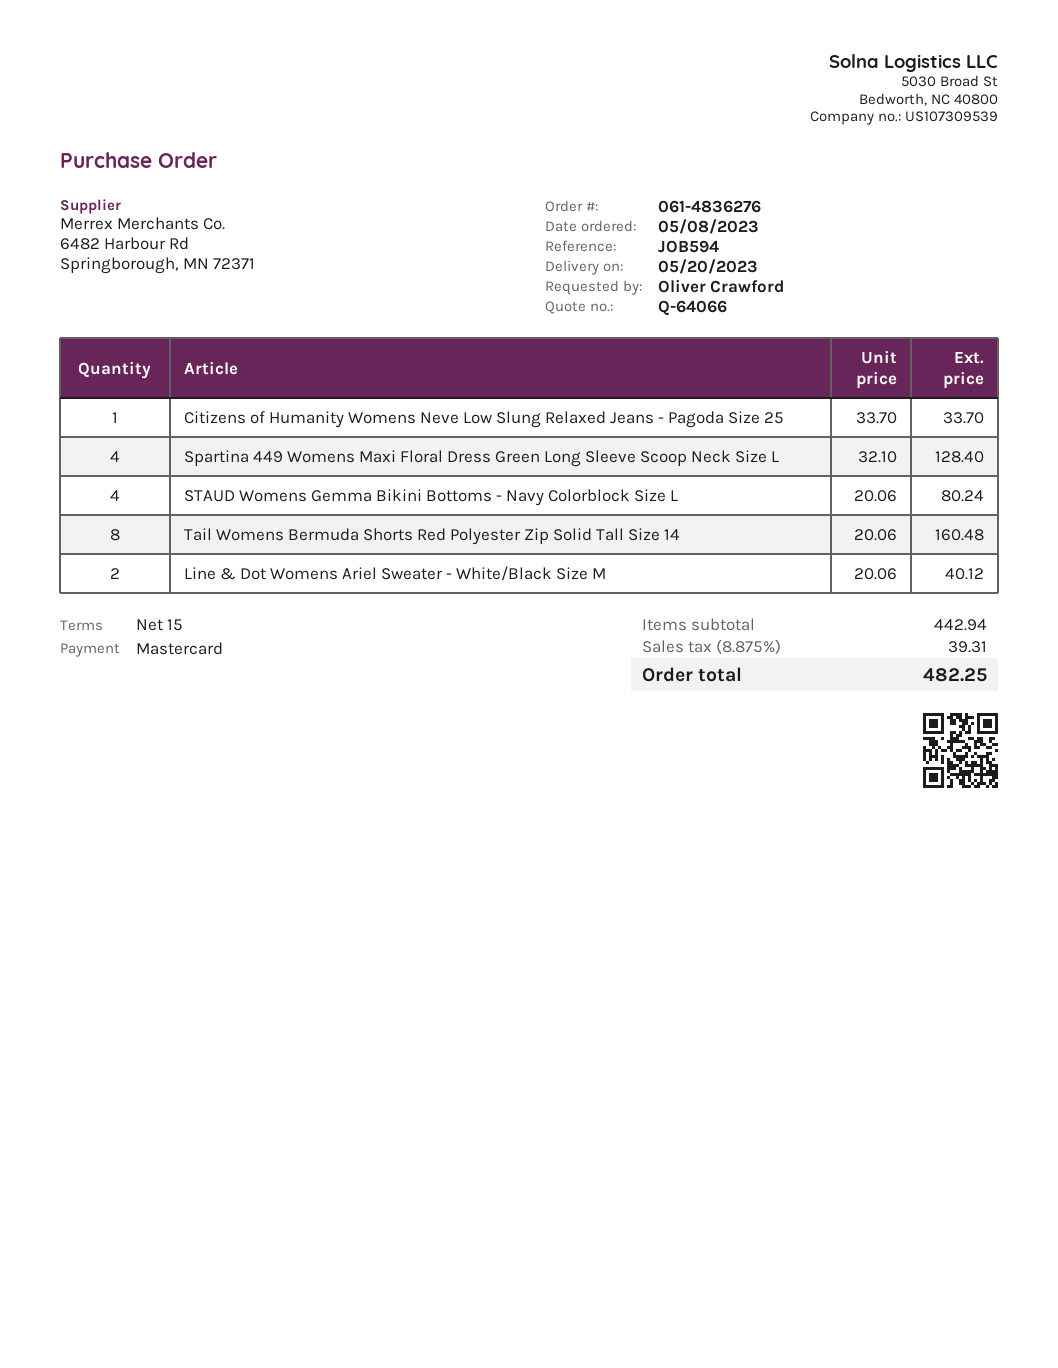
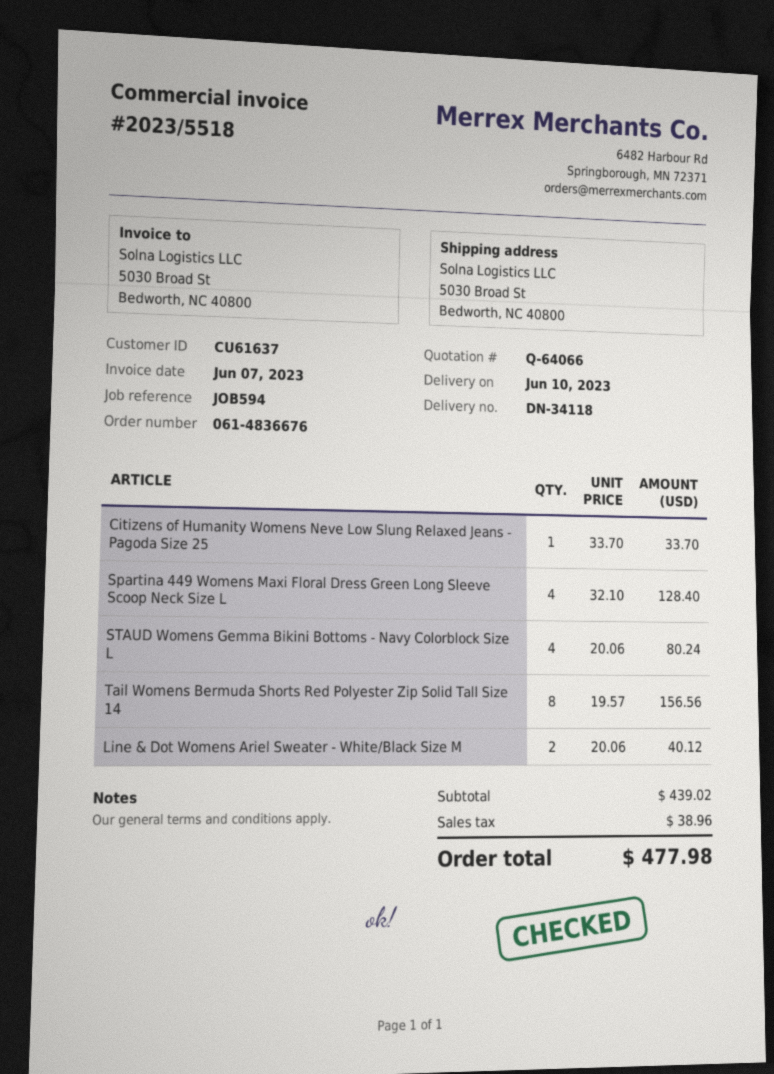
order number: 061-4836276 -> 061-4836676
delivery date: 2023-05-20 -> 2023-06-10
Tail Womens Bermuda Shorts Red Polyester Zip Solid Tall Size 14: 8 x 20.06 = 160.48 -> 8 x 19.57 = 156.56
subtotal: 442.94 -> 439.02
tax: 39.31 -> 38.96
total: 482.25 -> 477.98

